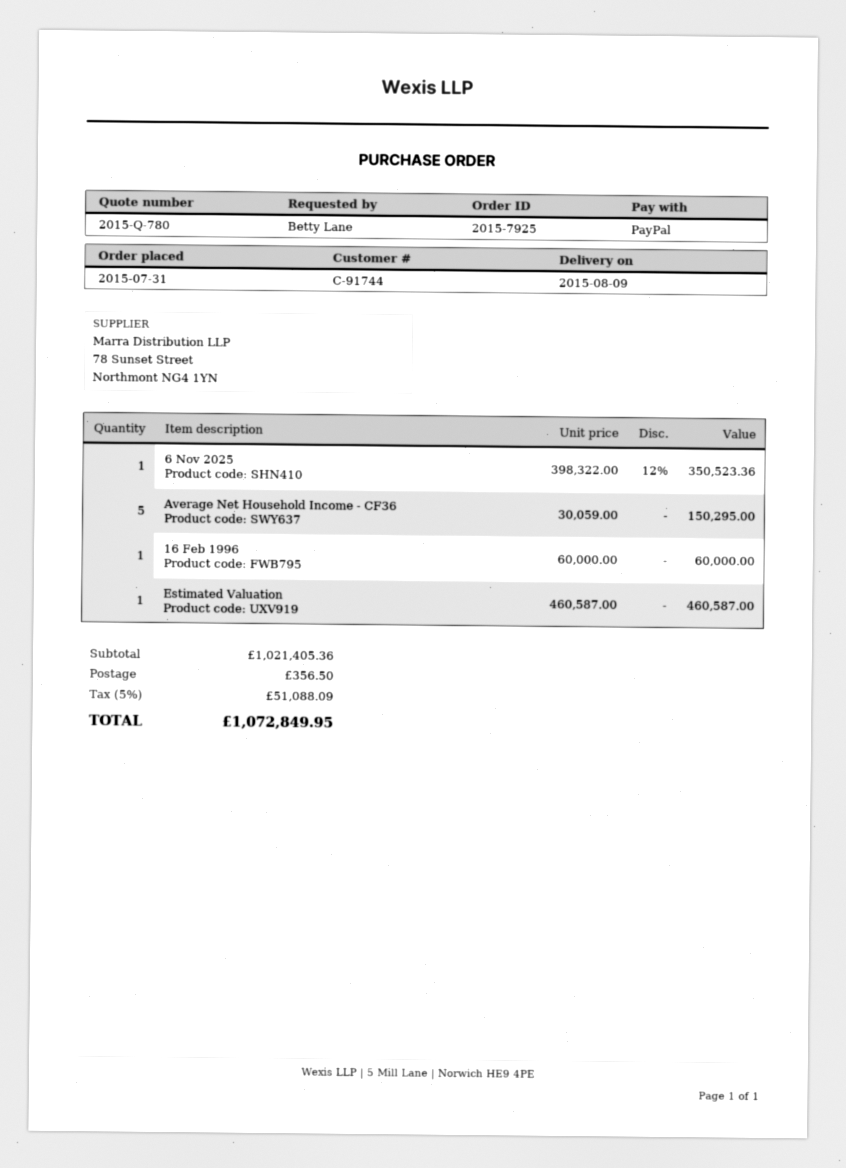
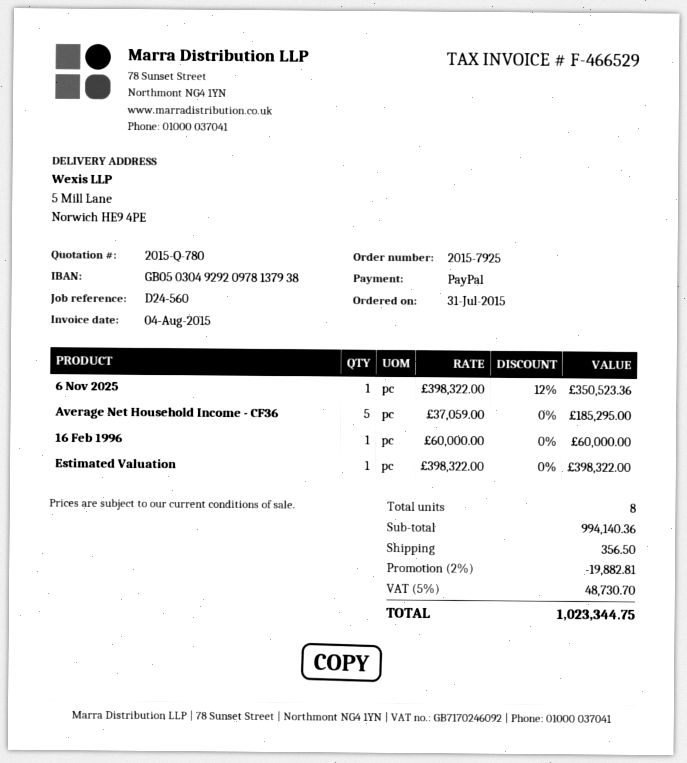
Average Net Household Income - CF36: 5 x 30059.00 = 150295.00 -> 5 x 37059.00 = 185295.00
Estimated Valuation: 1 x 460587.00 = 460587.00 -> 1 x 398322.00 = 398322.00
subtotal: 1021405.36 -> 994140.36
discount: none -> 2% = 19882.81
tax: 5% = 51088.09 -> 5% = 48730.70
total: 1072849.95 -> 1023344.75

